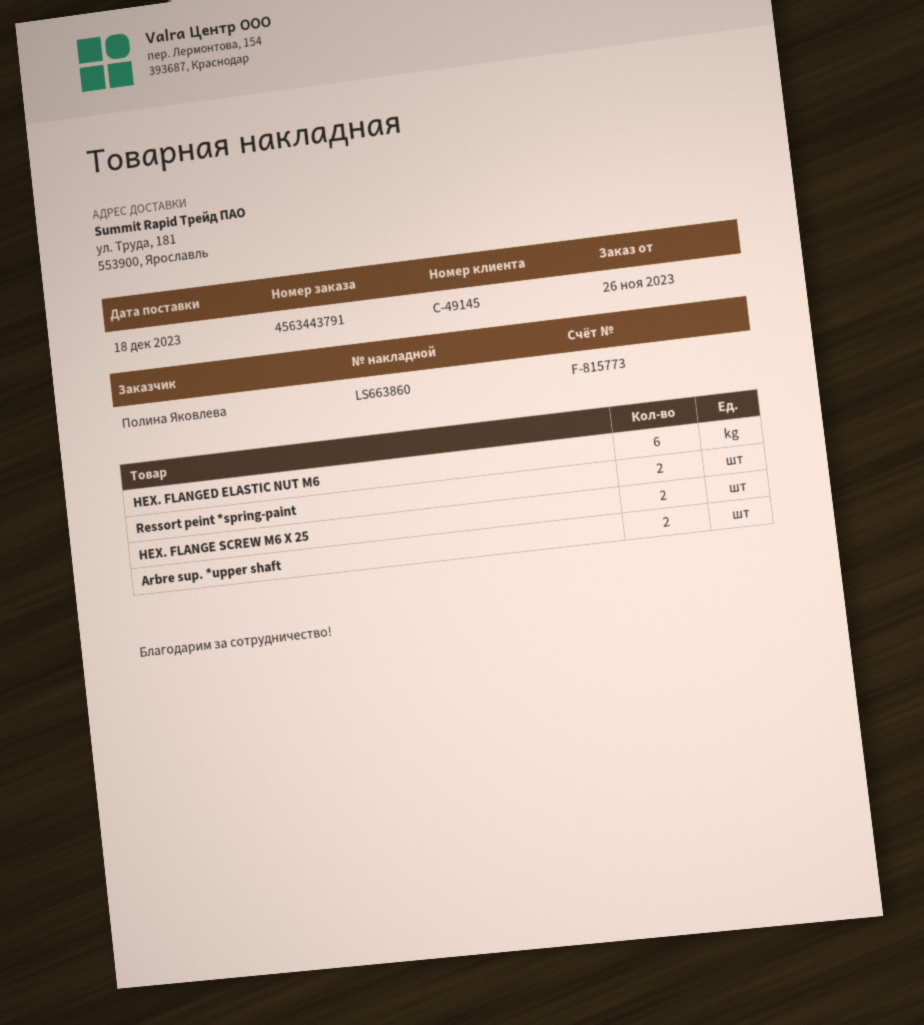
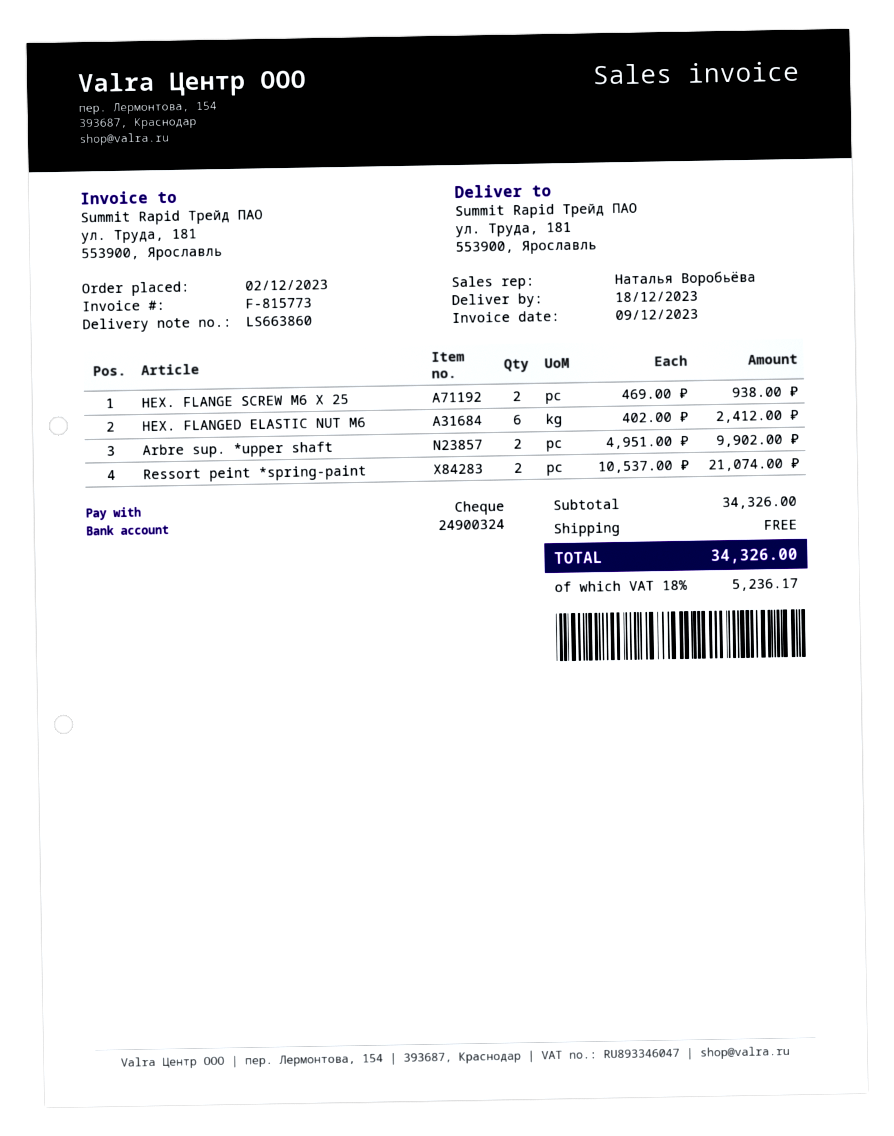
order date: 2023-11-26 -> 2023-12-02

